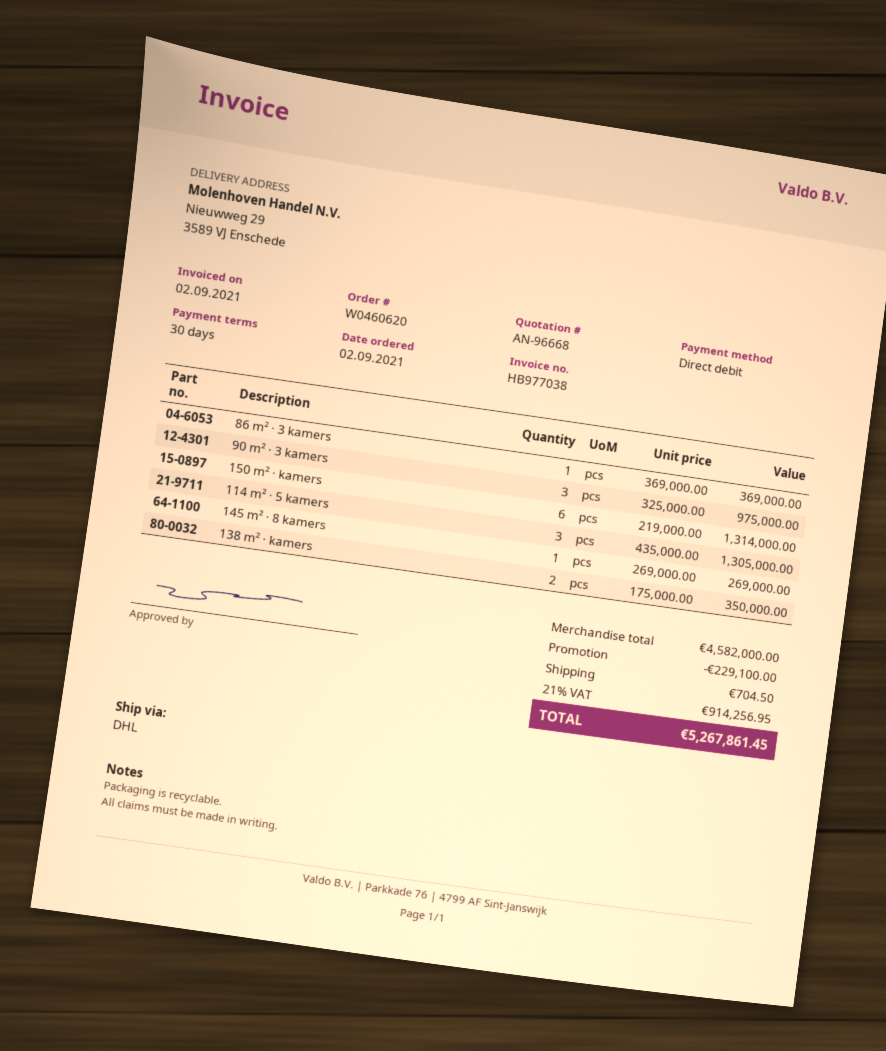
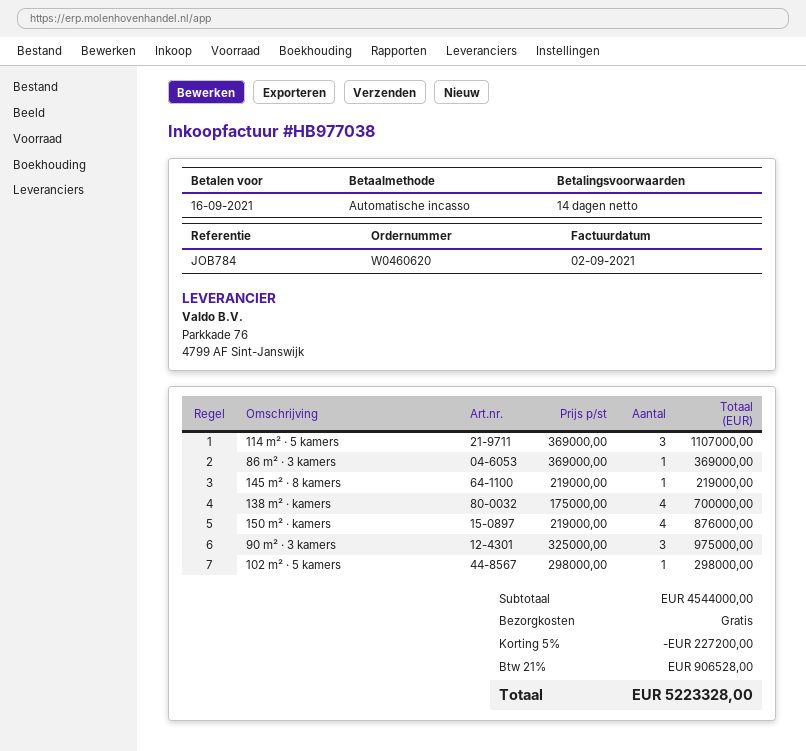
payment terms: 30 days -> 14 days
150 m² · kamers: 6 x 219000.00 = 1314000.00 -> 4 x 219000.00 = 876000.00
114 m² · 5 kamers: 3 x 435000.00 = 1305000.00 -> 3 x 369000.00 = 1107000.00
145 m² · 8 kamers: 1 x 269000.00 = 269000.00 -> 1 x 219000.00 = 219000.00
138 m² · kamers: 2 x 175000.00 = 350000.00 -> 4 x 175000.00 = 700000.00
102 m² · 5 kamers: none -> 1 x 298000.00 = 298000.00
subtotal: 4582000.00 -> 4544000.00
discount: 229100.00 -> 227200.00
shipping: 704.50 -> 0.00
tax: 21% = 914256.95 -> 21% = 906528.00
total: 5267861.45 -> 5223328.00

